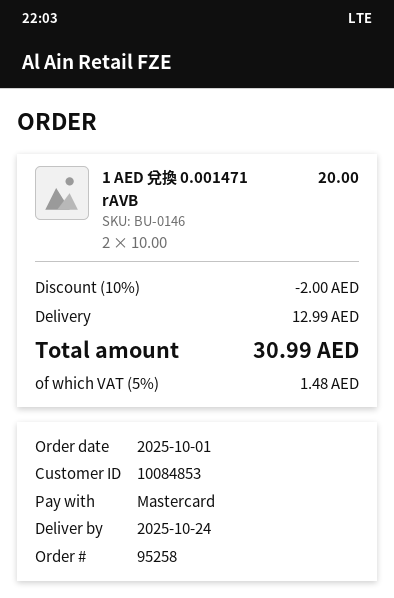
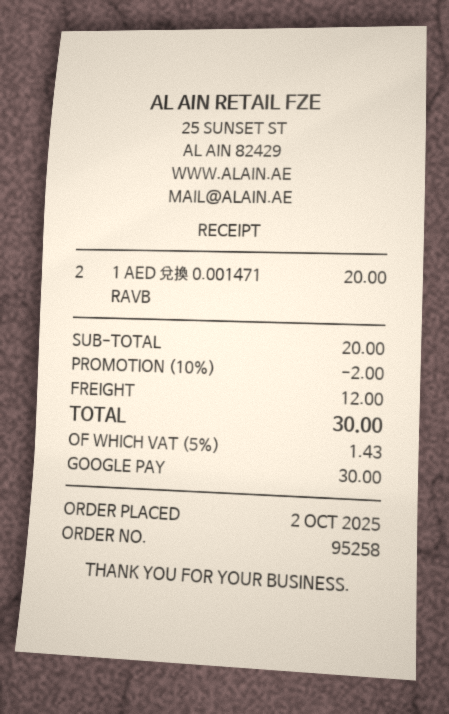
order date: 2025-10-01 -> 2025-10-02
payment method: Mastercard -> Google Pay
shipping: 12.99 -> 12.00
tax: 5% = 1.48 -> 5% = 1.43
total: 30.99 -> 30.00

